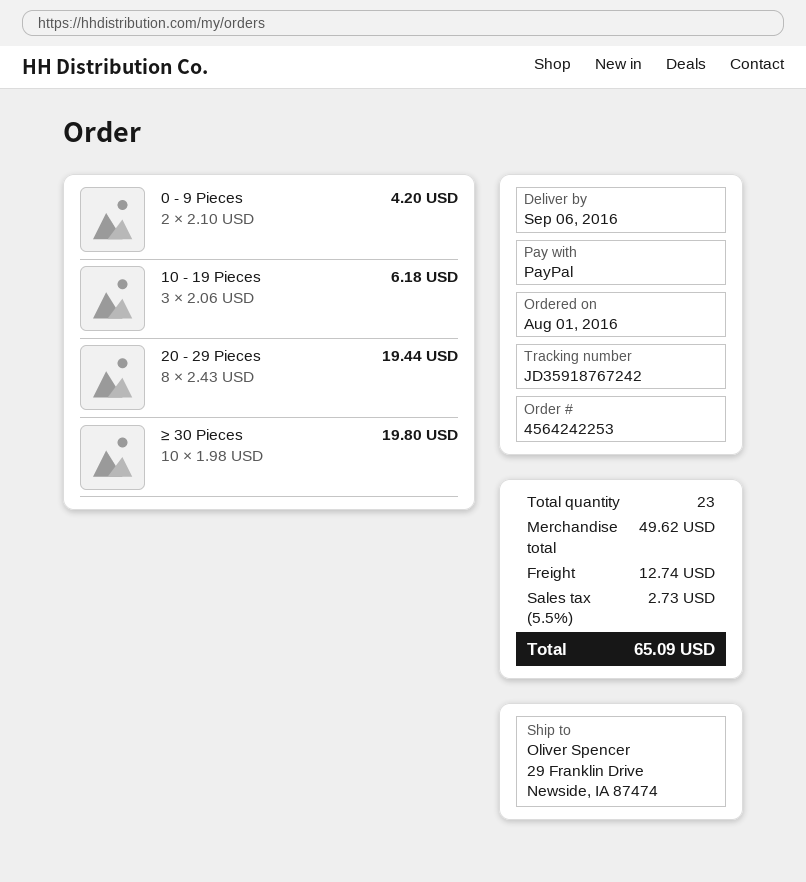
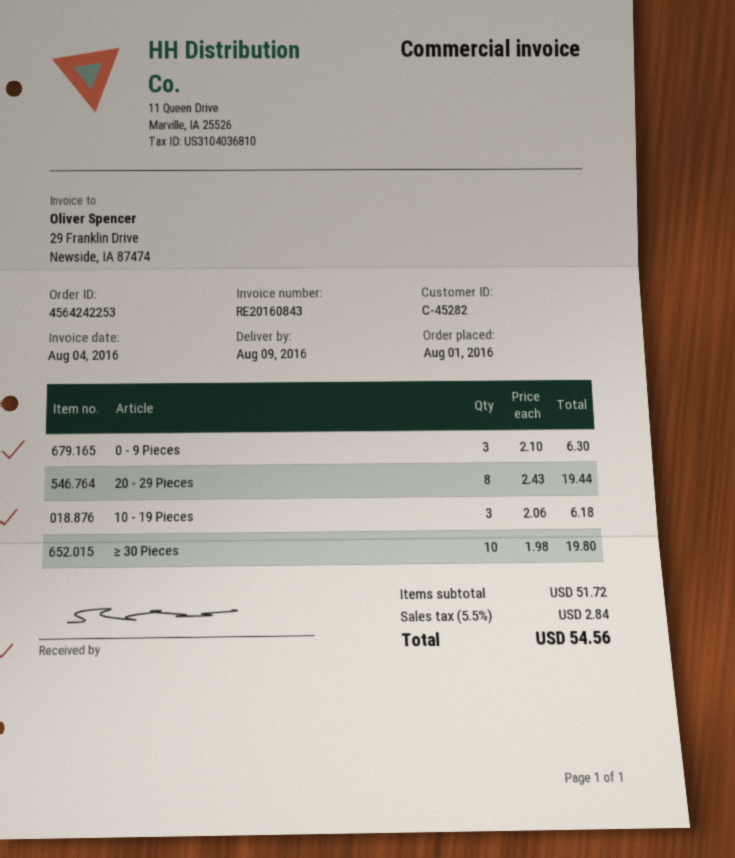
delivery date: 2016-09-06 -> 2016-08-09
0 - 9 Pieces: 2 x 2.10 = 4.20 -> 3 x 2.10 = 6.30
subtotal: 49.62 -> 51.72
shipping: 12.74 -> none
tax: 5.5% = 2.73 -> 5.5% = 2.84
total: 65.09 -> 54.56

